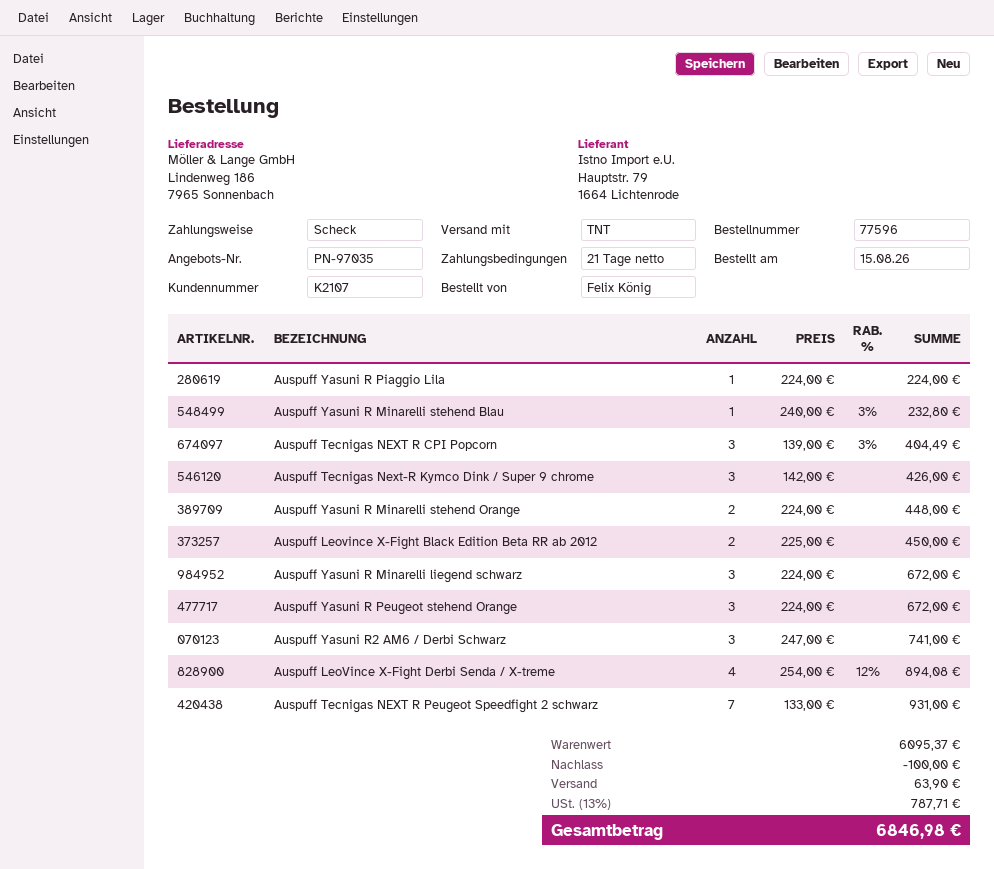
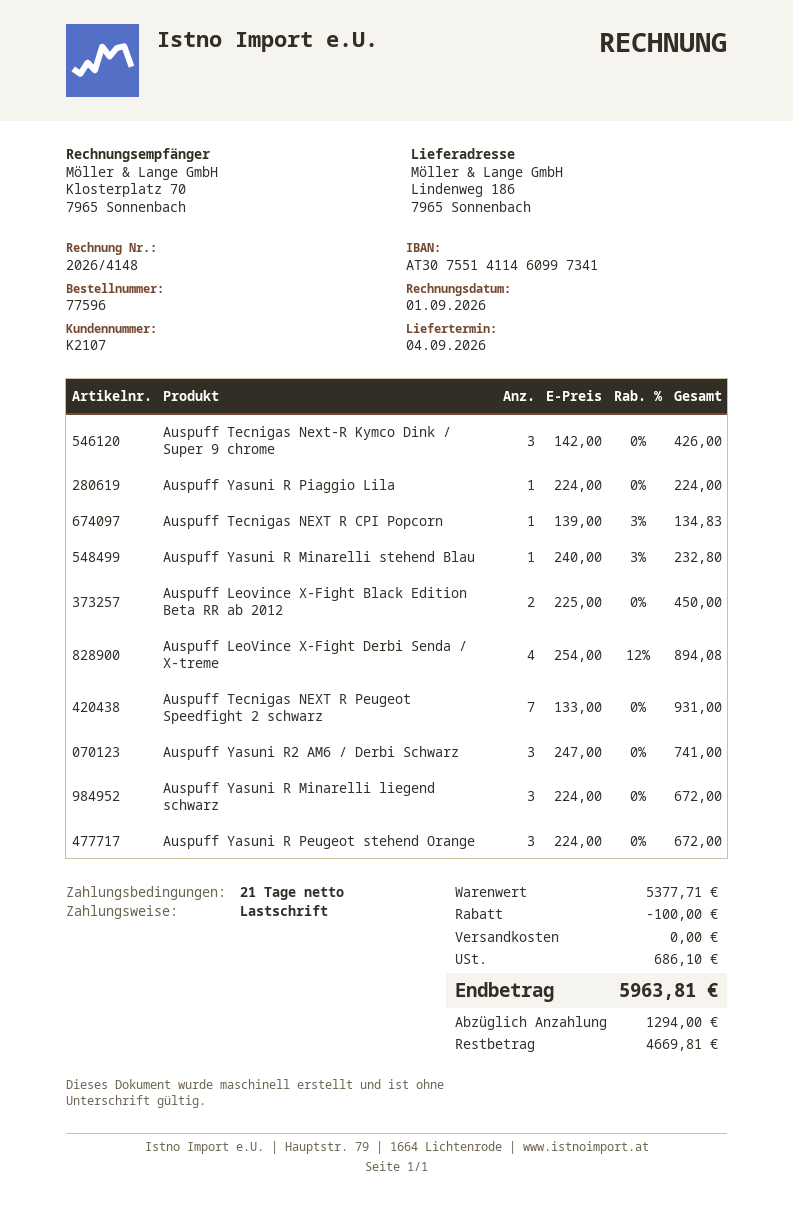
payment method: cheque -> direct debit
Auspuff Tecnigas NEXT R CPI Popcorn: 3 x 139.00 - 3% = 404.49 -> 1 x 139.00 - 3% = 134.83
Auspuff Yasuni R Minarelli stehend Orange: 2 x 224.00 = 448.00 -> none
subtotal: 6095.37 -> 5377.71
shipping: 63.90 -> 0.00
tax: 787.71 -> 686.10
total: 6846.98 -> 5963.81

